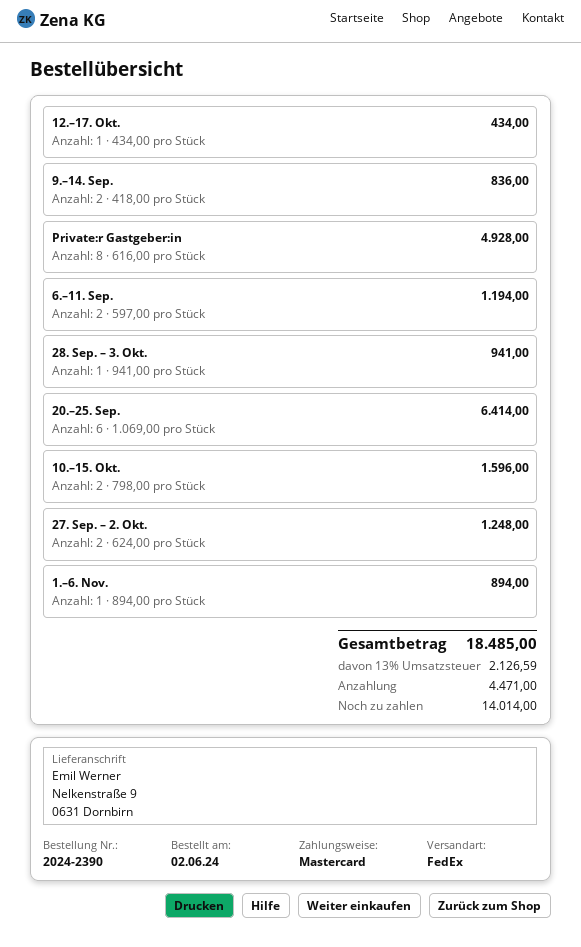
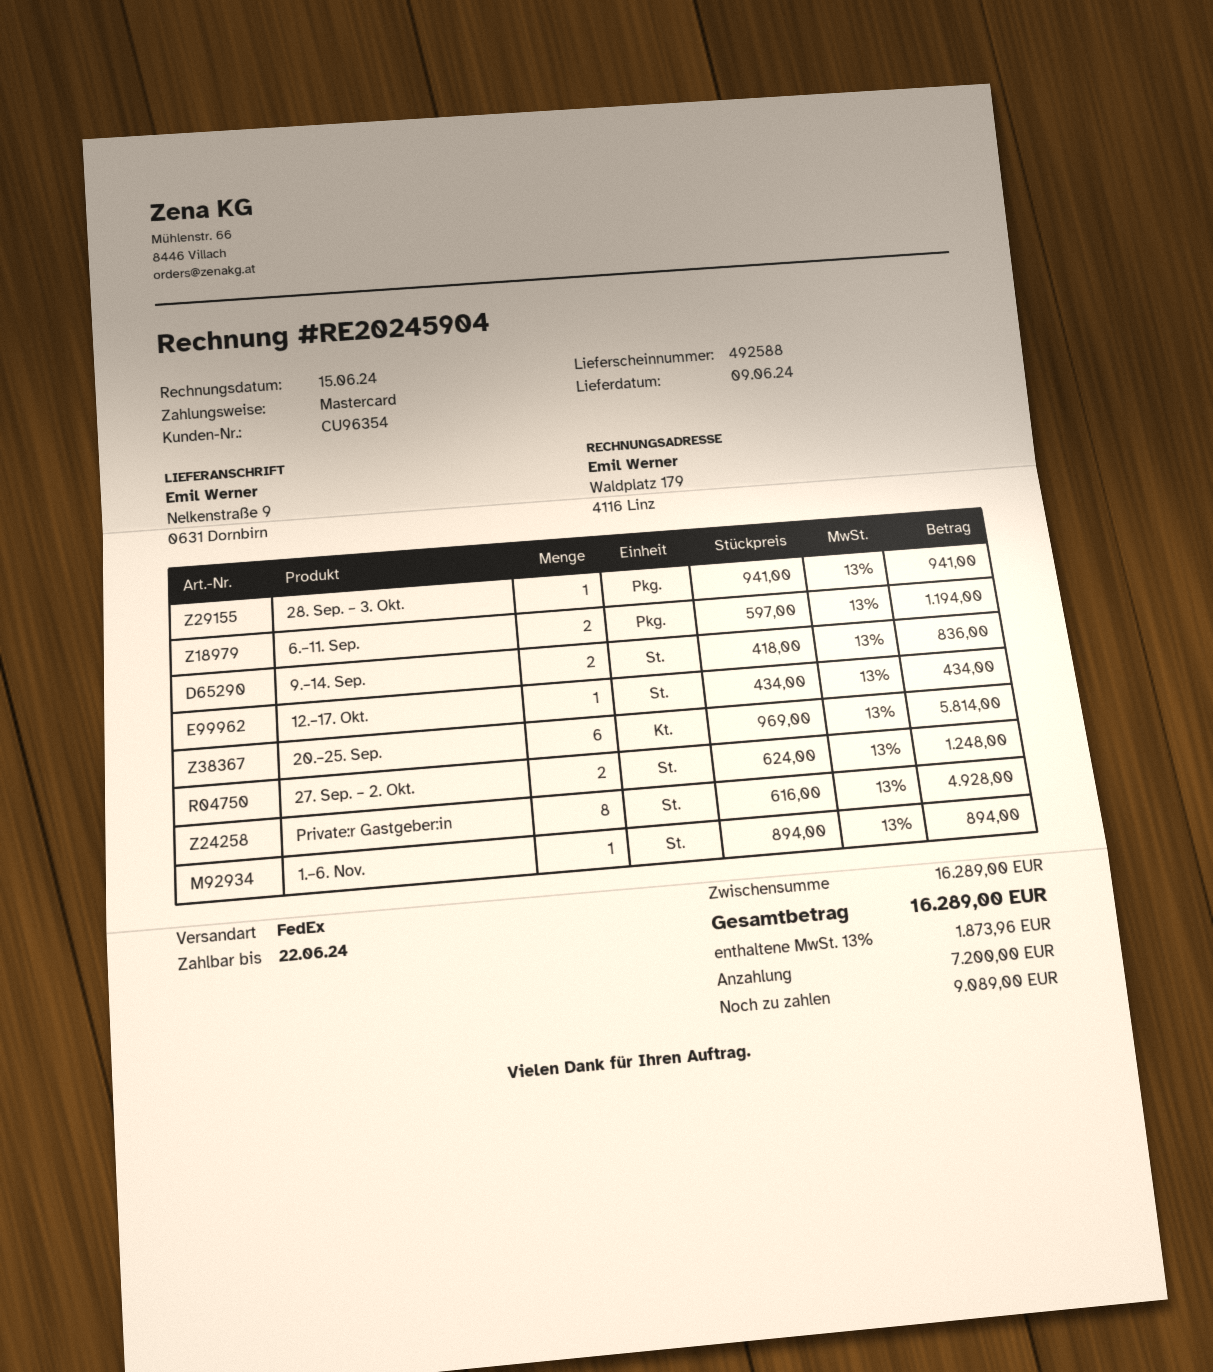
20.–25. Sep.: 6 x 1069.00 = 6414.00 -> 6 x 969.00 = 5814.00
10.–15. Okt.: 2 x 798.00 = 1596.00 -> none
tax: 13% = 2126.59 -> 13% = 1873.96
total: 18485.00 -> 16289.00
deposit: 4471.00 -> 7200.00
balance: 14014.00 -> 9089.00

